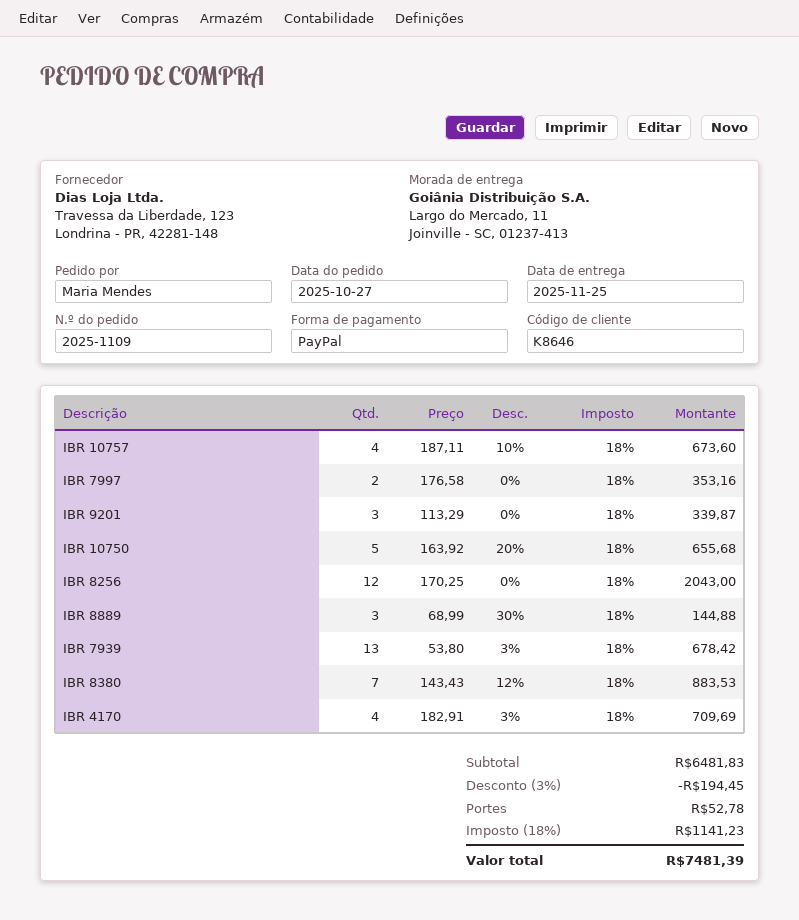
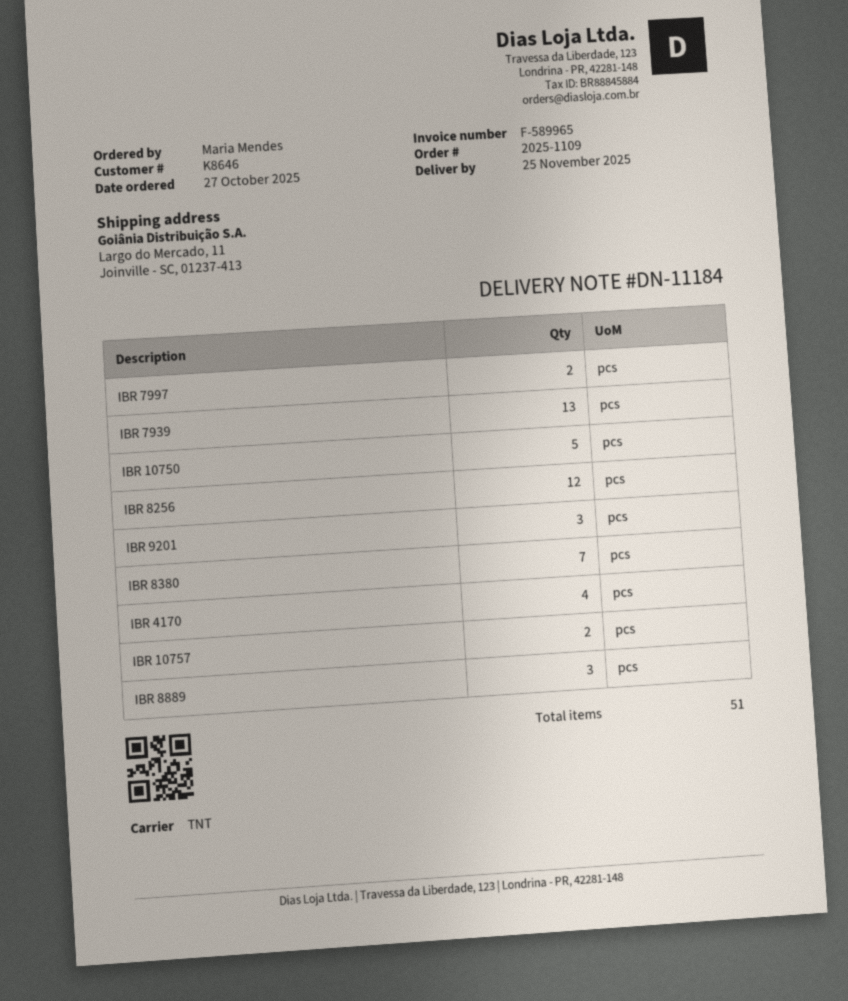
IBR 10757: 4 -> 2

